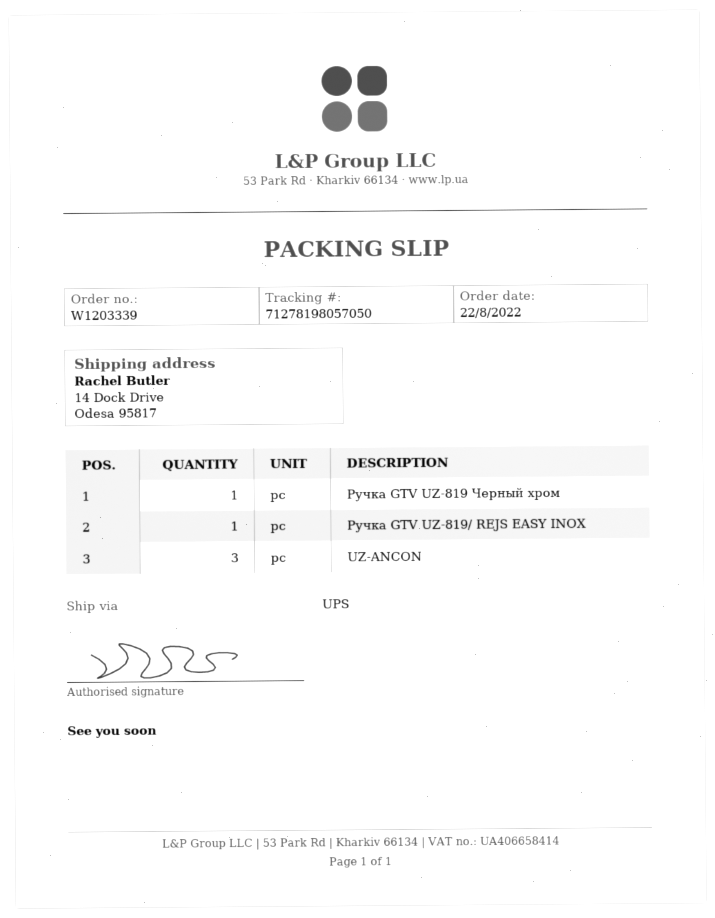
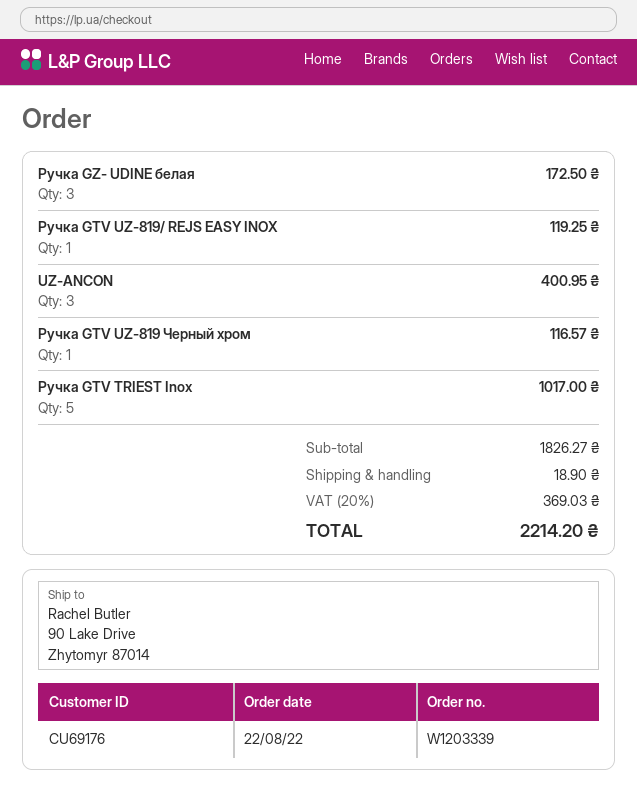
ship to: 14 Dock Drive, Odesa 95817 -> 90 Lake Drive, Zhytomyr 87014
Ручка GZ- UDINE белая: none -> 3
Ручка GTV TRIEST Inox: none -> 5

